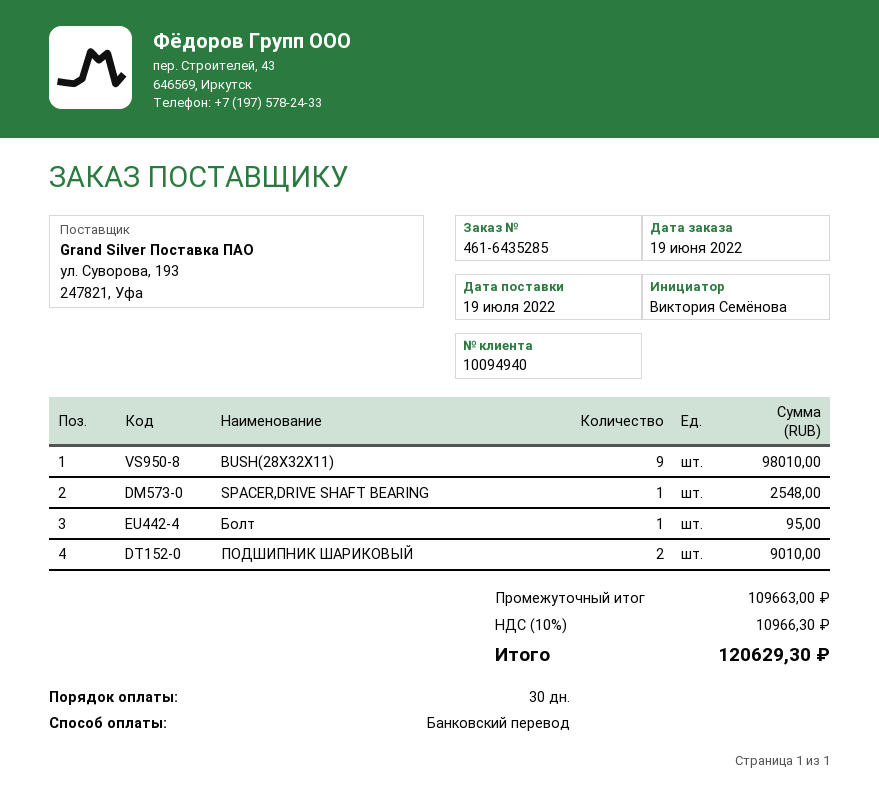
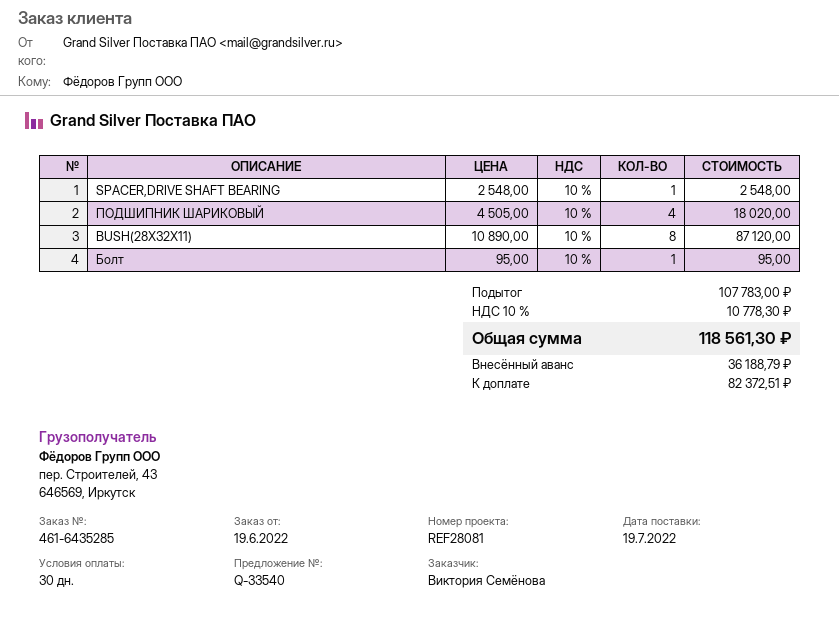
BUSH(28X32X11): 9 for 98010.00 -> 8 for 87120.00
ПОДШИПНИК ШАРИКОВЫЙ: 2 for 9010.00 -> 4 for 18020.00
subtotal: 109663.00 -> 107783.00
tax: 10% = 10966.30 -> 10% = 10778.30
total: 120629.30 -> 118561.30

